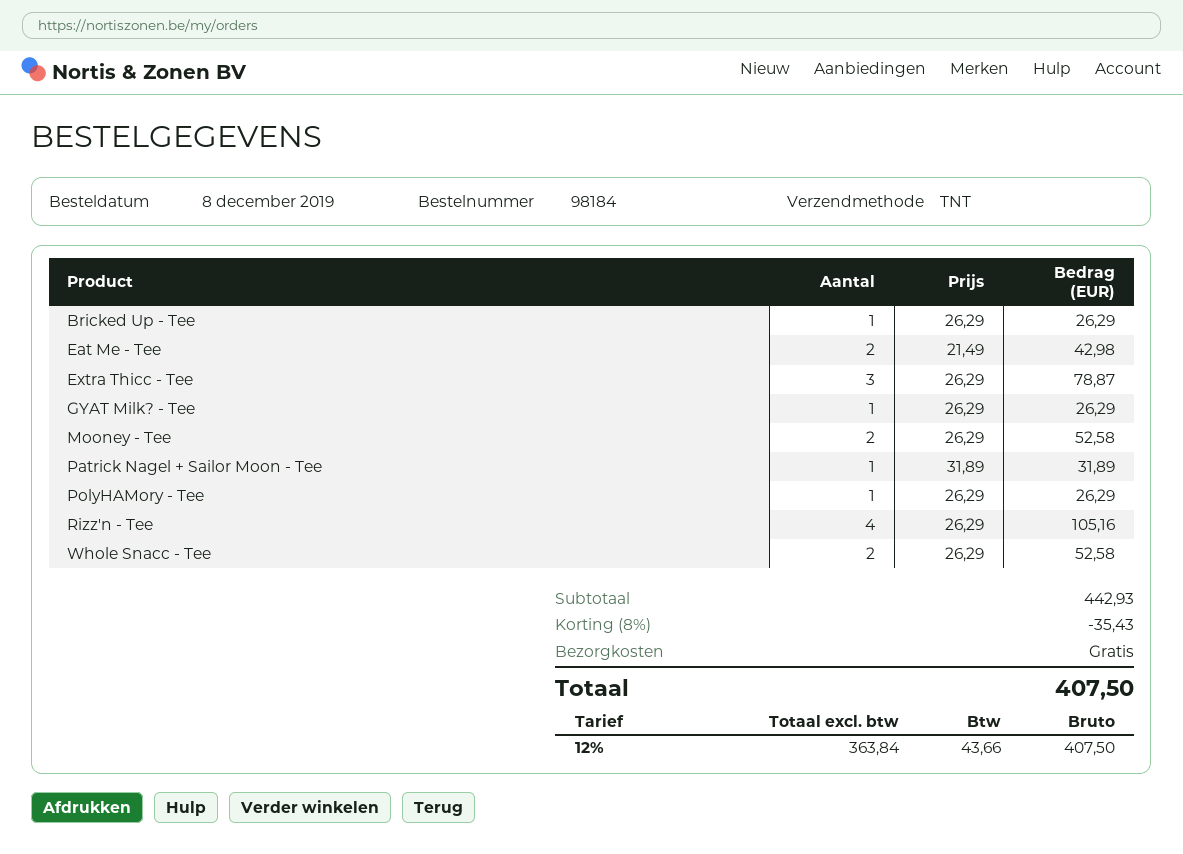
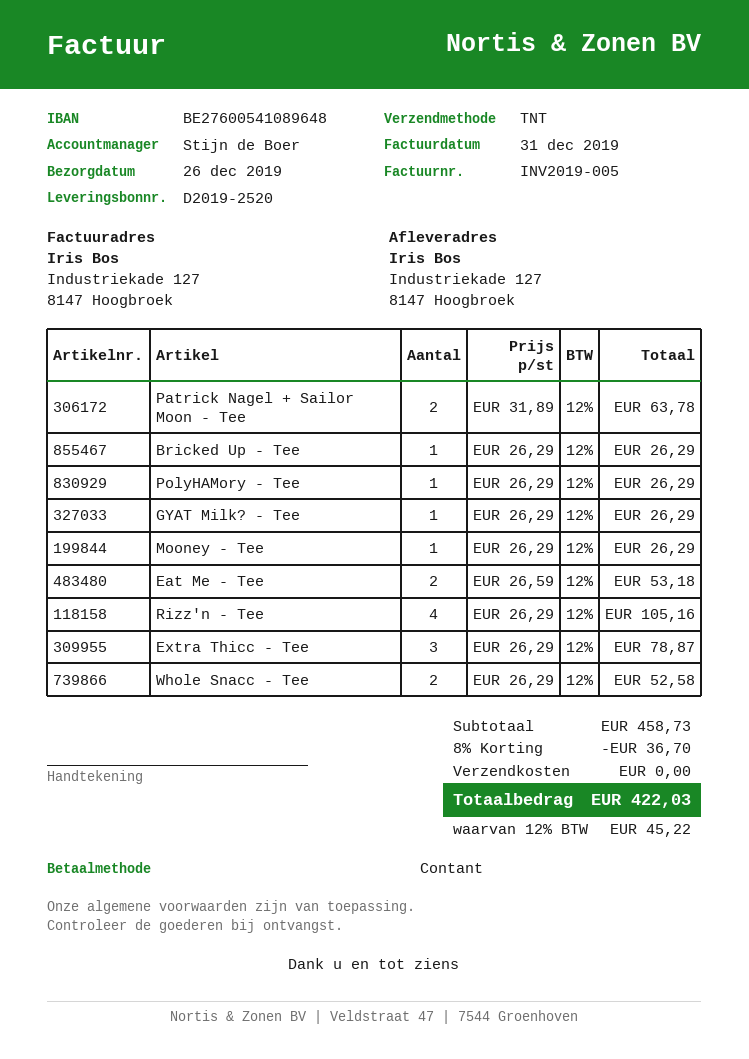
Eat Me - Tee: 2 x 21.49 = 42.98 -> 2 x 26.59 = 53.18
Mooney - Tee: 2 x 26.29 = 52.58 -> 1 x 26.29 = 26.29
Patrick Nagel + Sailor Moon - Tee: 1 x 31.89 = 31.89 -> 2 x 31.89 = 63.78
subtotal: 442.93 -> 458.73
discount: 8% = 35.43 -> 8% = 36.70
tax: 12% = 43.66 -> 12% = 45.22
total: 407.50 -> 422.03

